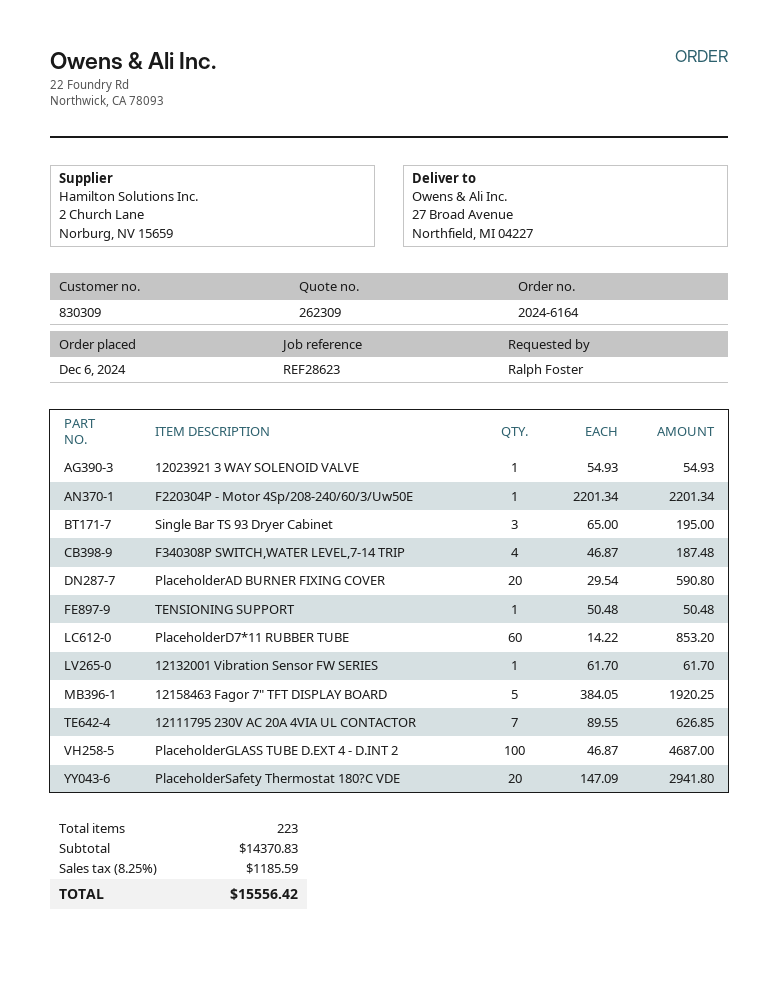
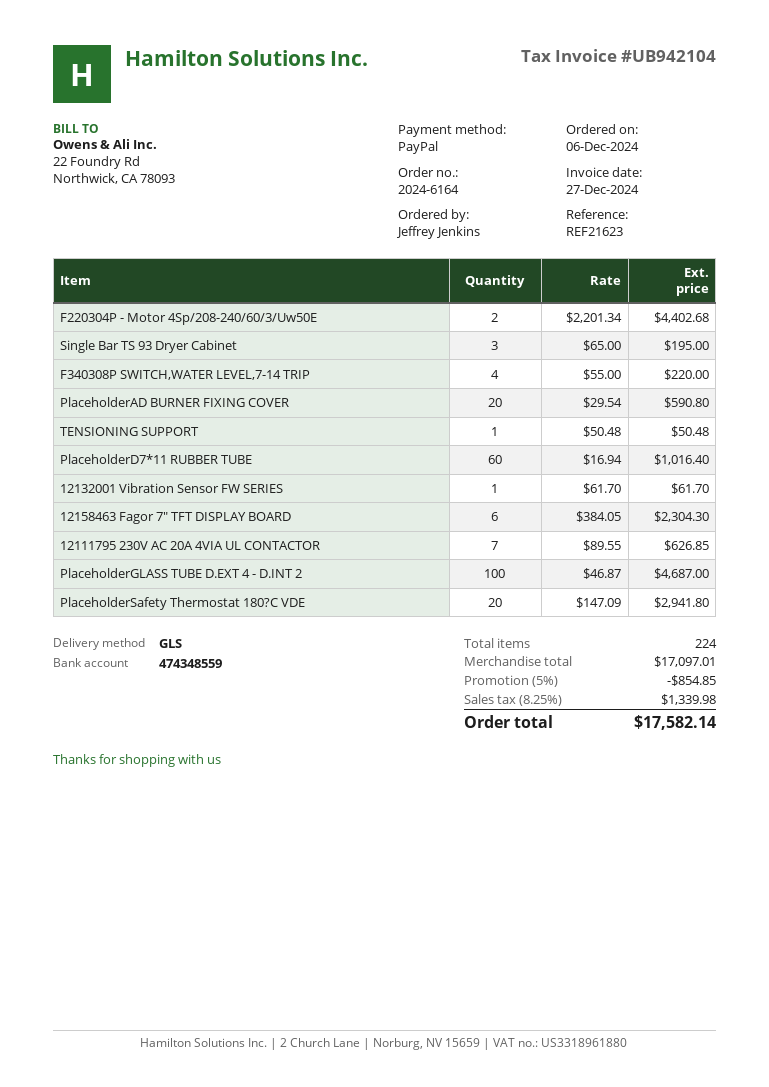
reference: REF28623 -> REF21623
ordered by: Ralph Foster -> Jeffrey Jenkins
12023921 3 WAY SOLENOID VALVE: 1 x 54.93 = 54.93 -> none
F220304P - Motor 4Sp/208-240/60/3/Uw50E: 1 x 2201.34 = 2201.34 -> 2 x 2201.34 = 4402.68
F340308P SWITCH,WATER LEVEL,7-14 TRIP: 4 x 46.87 = 187.48 -> 4 x 55.00 = 220.00
PlaceholderD7*11 RUBBER TUBE: 60 x 14.22 = 853.20 -> 60 x 16.94 = 1016.40
12158463 Fagor 7" TFT DISPLAY BOARD: 5 x 384.05 = 1920.25 -> 6 x 384.05 = 2304.30
total quantity: 223 -> 224
subtotal: 14370.83 -> 17097.01
discount: none -> 5% = 854.85
tax: 8.25% = 1185.59 -> 8.25% = 1339.98
total: 15556.42 -> 17582.14

